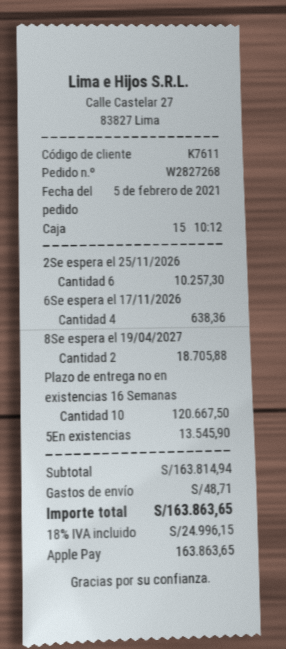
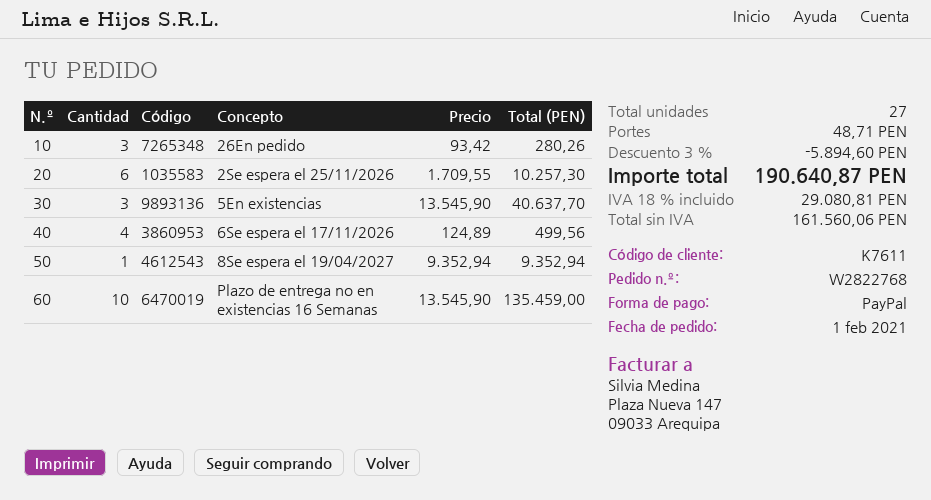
order number: W2827268 -> W2822768
order date: 2021-02-05 -> 2021-02-01
payment method: Apple Pay -> PayPal
6Se espera el 17/11/2026: 4 for 638.36 -> 4 for 499.56
8Se espera el 19/04/2027: 2 for 18705.88 -> 1 for 9352.94
Plazo de entrega no en existencias 16 Semanas: 10 for 120667.50 -> 10 for 135459.00
5En existencias: 1 for 13545.90 -> 3 for 40637.70
26En pedido: none -> 3 for 280.26
discount: none -> 3% = 5894.60
tax: 18% = 24996.15 -> 18% = 29080.81
total: 163863.65 -> 190640.87

